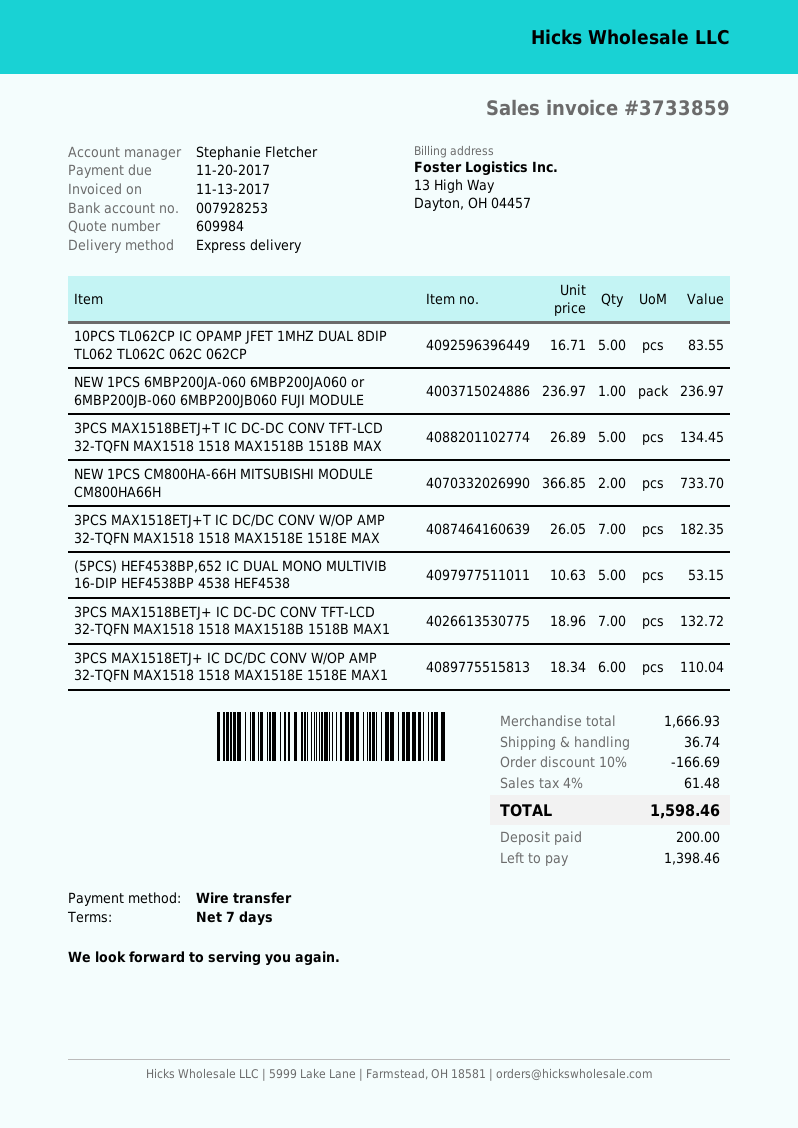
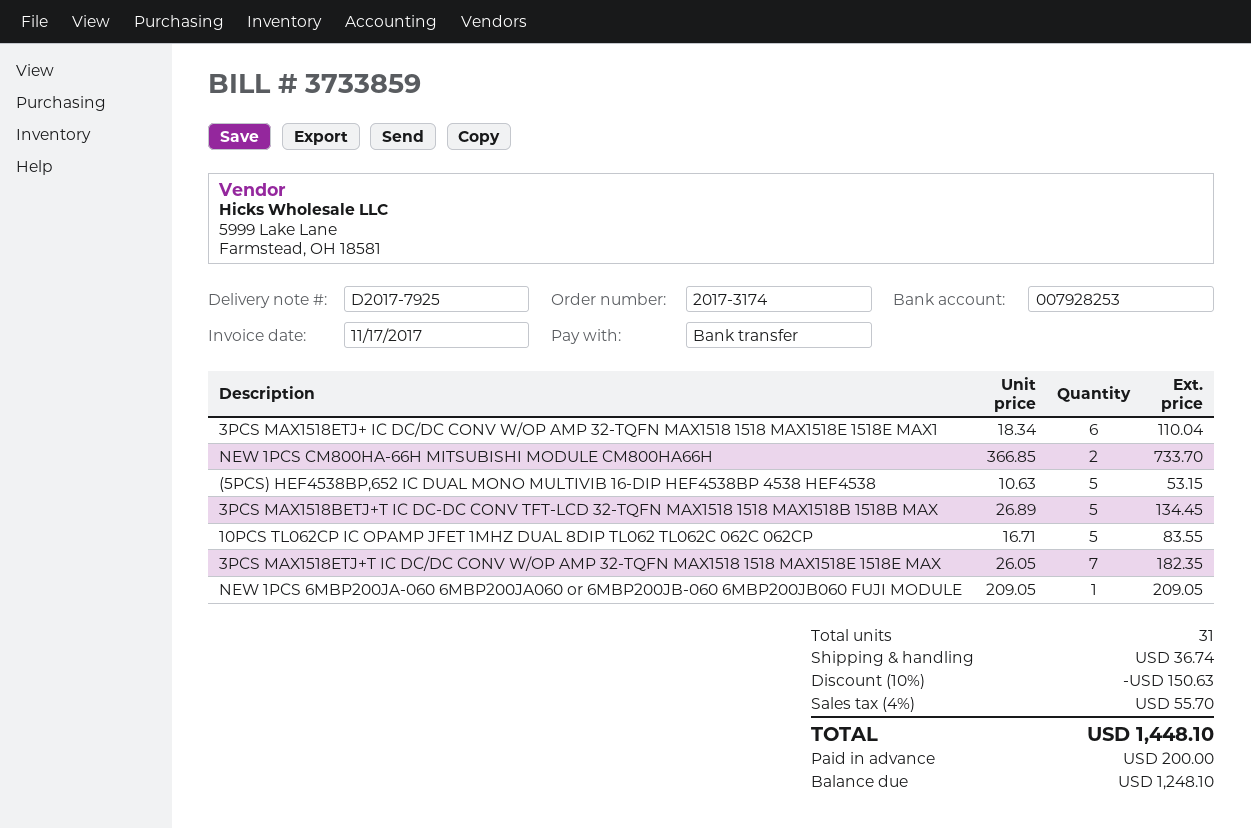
invoice date: 2017-11-13 -> 2017-11-17
NEW 1PCS 6MBP200JA-060 6MBP200JA060 or 6MBP200JB-060 6MBP200JB060 FUJI MODULE: 1 x 236.97 = 236.97 -> 1 x 209.05 = 209.05
3PCS MAX1518BETJ+ IC DC-DC CONV TFT-LCD 32-TQFN MAX1518 1518 MAX1518B 1518B MAX1: 7 x 18.96 = 132.72 -> none
discount: 10% = 166.69 -> 10% = 150.63
tax: 4% = 61.48 -> 4% = 55.70
total: 1598.46 -> 1448.10
balance: 1398.46 -> 1248.10

